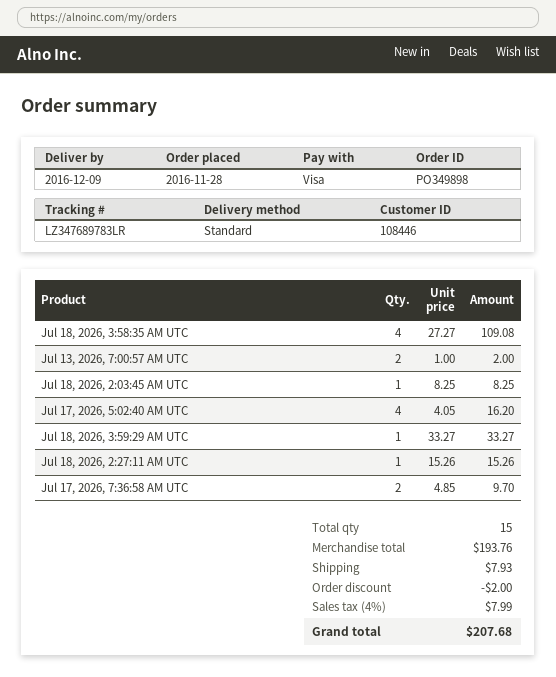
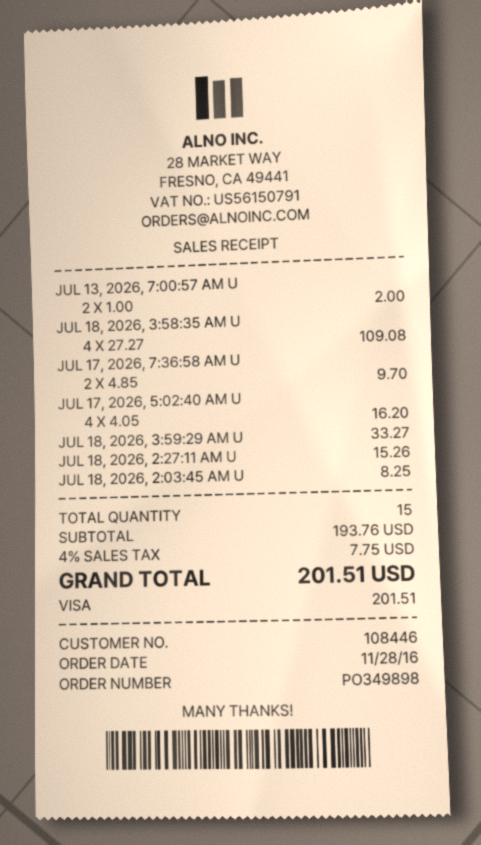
discount: 2.00 -> none
shipping: 7.93 -> none
tax: 4% = 7.99 -> 4% = 7.75
total: 207.68 -> 201.51

